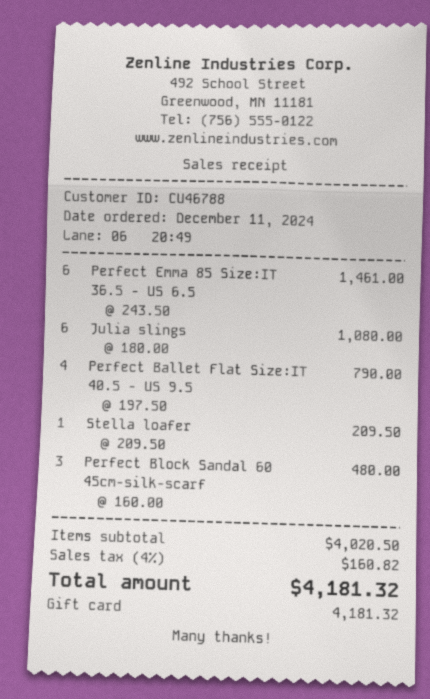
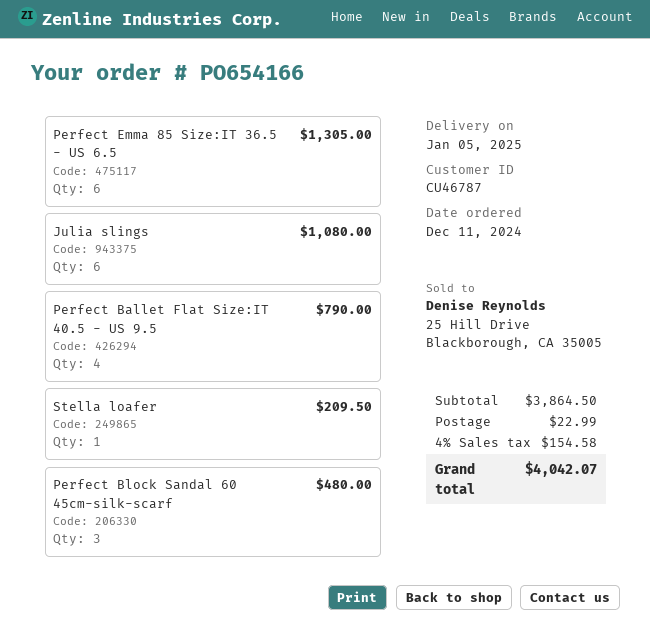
customer number: CU46788 -> CU46787
Perfect Emma 85 Size:IT 36.5 - US 6.5: 6 for 1461.00 -> 6 for 1305.00
subtotal: 4020.50 -> 3864.50
shipping: none -> 22.99
tax: 4% = 160.82 -> 4% = 154.58
total: 4181.32 -> 4042.07

